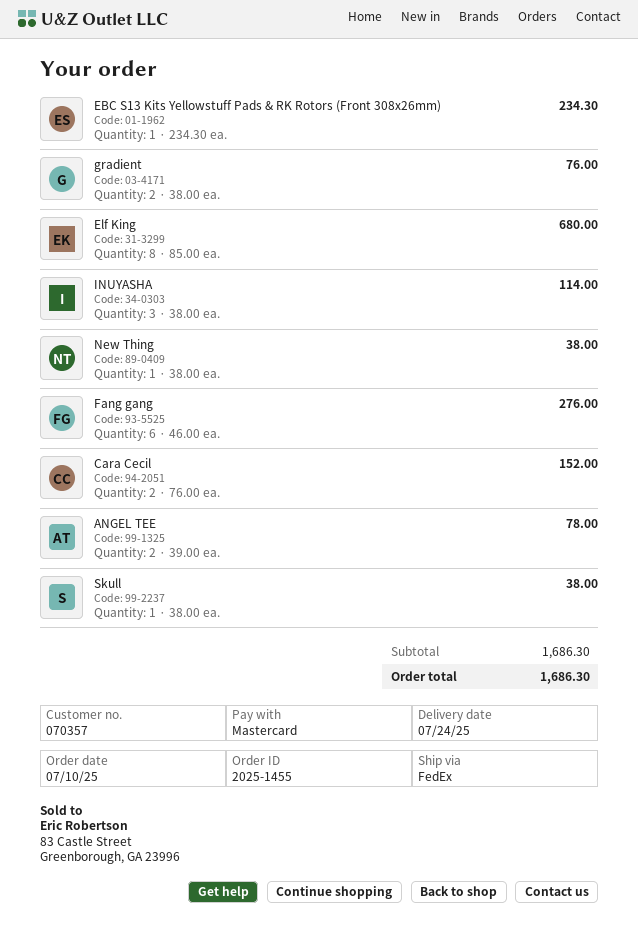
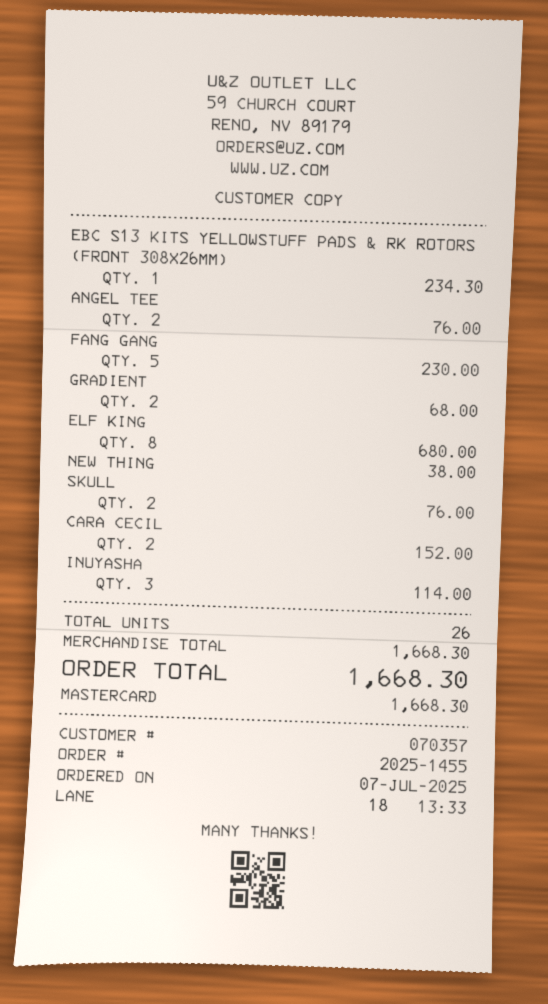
order date: 2025-07-10 -> 2025-07-07
gradient: 2 for 76.00 -> 2 for 68.00
Fang gang: 6 for 276.00 -> 5 for 230.00
ANGEL TEE: 2 for 78.00 -> 2 for 76.00
Skull: 1 for 38.00 -> 2 for 76.00
subtotal: 1686.30 -> 1668.30
total: 1686.30 -> 1668.30

